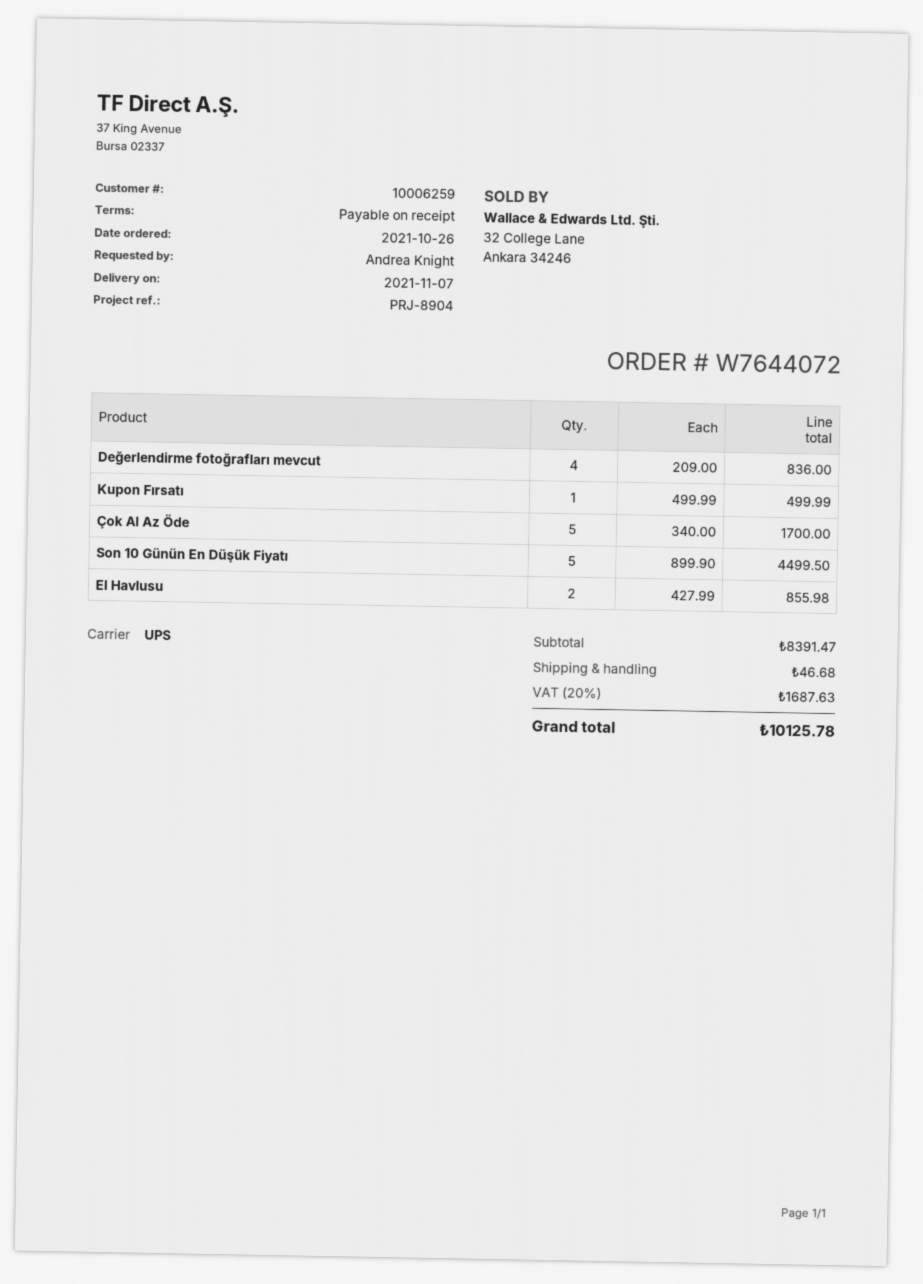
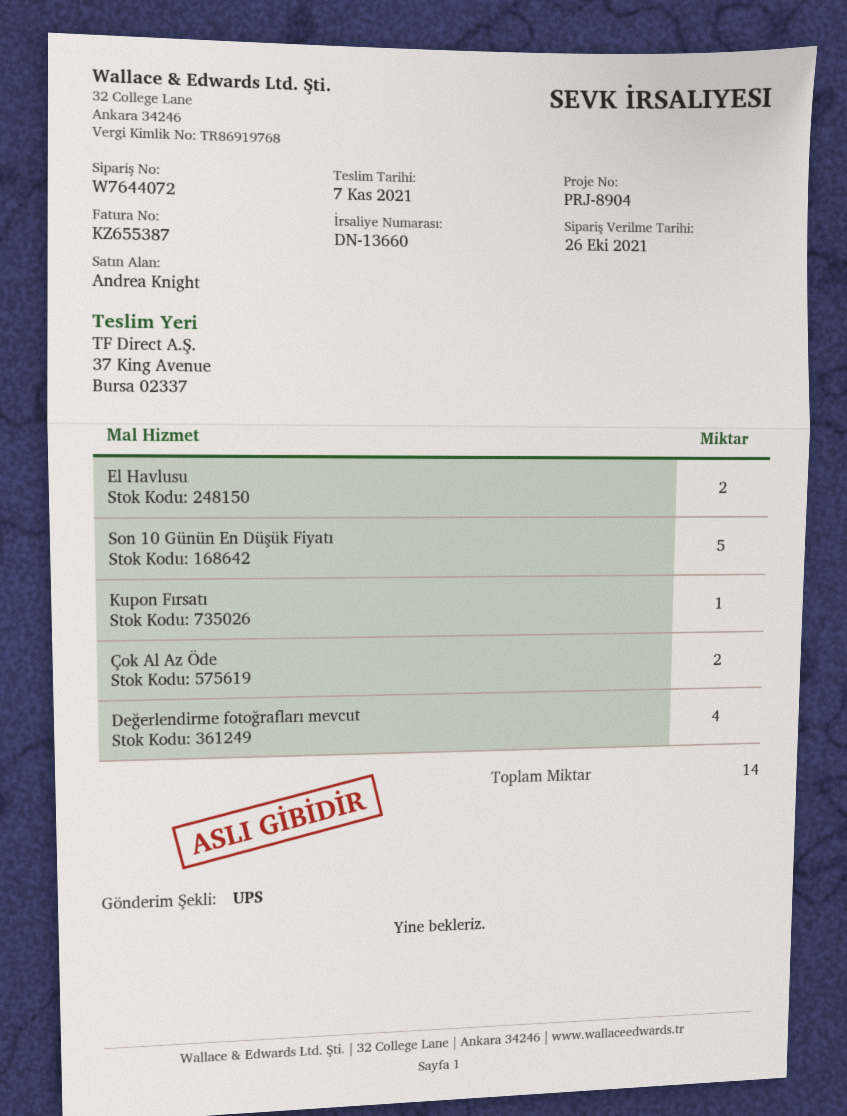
Çok Al Az Öde: 5 -> 2

